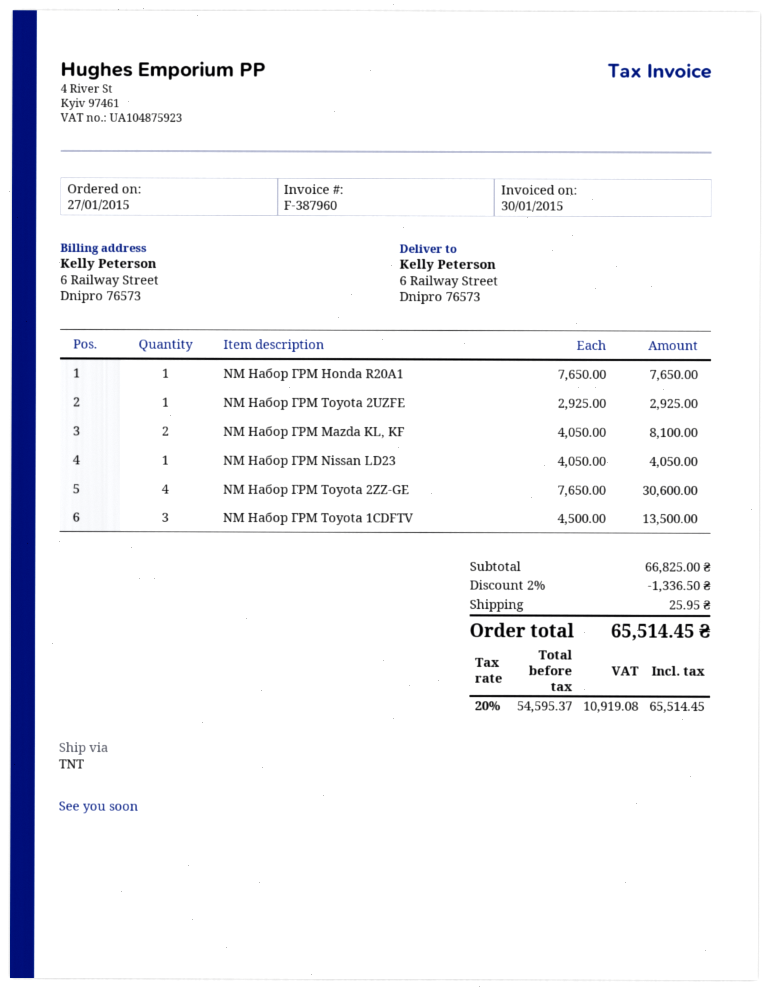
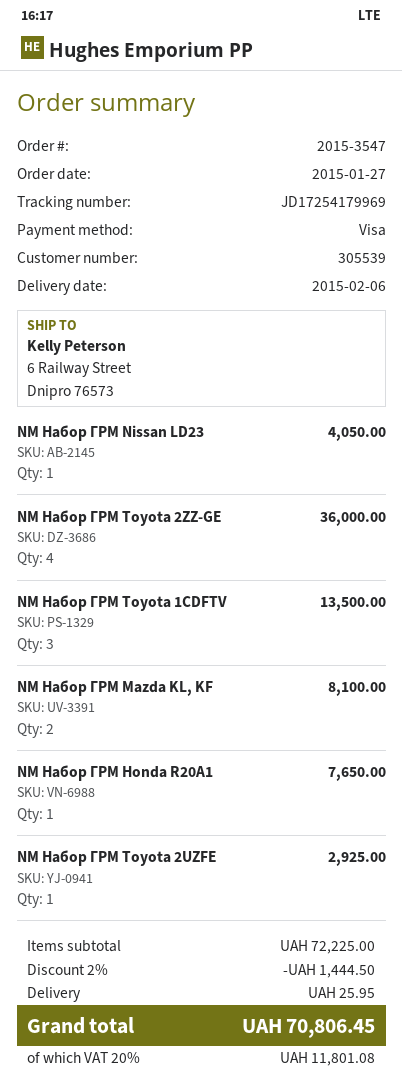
NM Набор ГРМ Toyota 2ZZ-GE: 4 for 30600.00 -> 4 for 36000.00
subtotal: 66825.00 -> 72225.00
discount: 2% = 1336.50 -> 2% = 1444.50
tax: 20% = 10919.08 -> 20% = 11801.08
total: 65514.45 -> 70806.45

